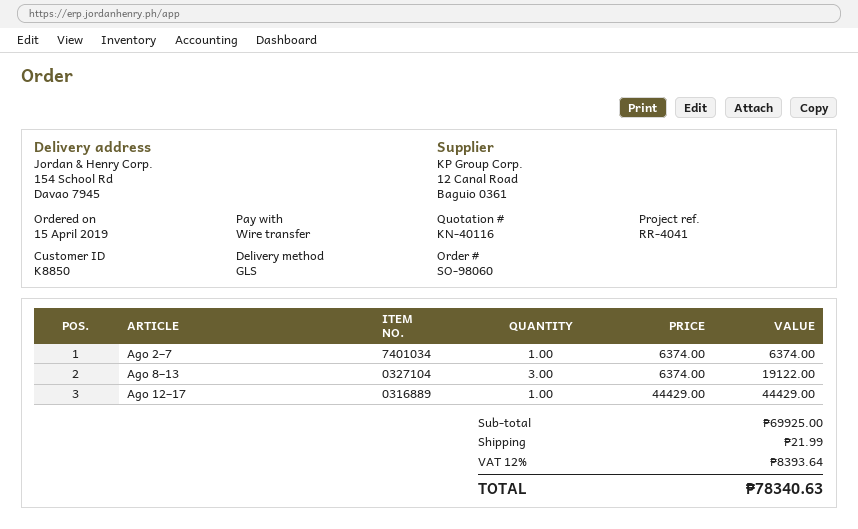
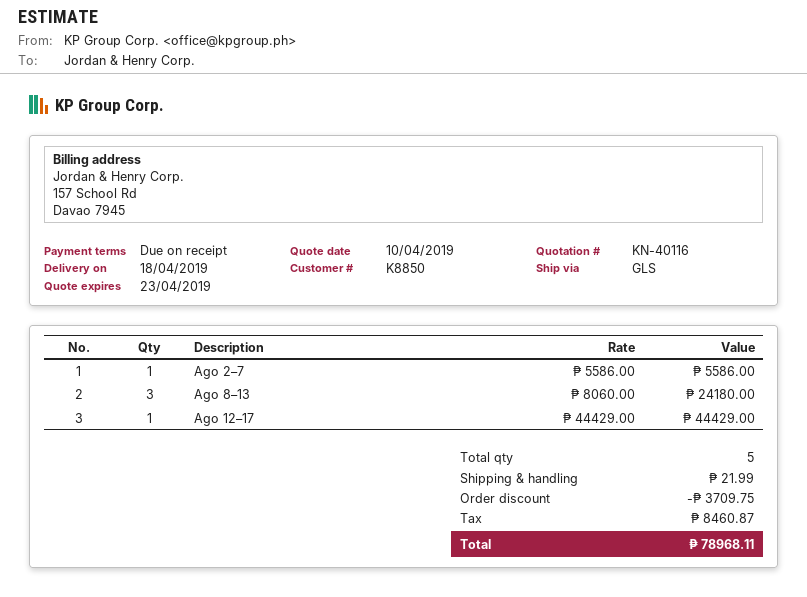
Ago 2–7: 1 x 6374.00 = 6374.00 -> 1 x 5586.00 = 5586.00
Ago 8–13: 3 x 6374.00 = 19122.00 -> 3 x 8060.00 = 24180.00
discount: none -> 3709.75
tax: 8393.64 -> 8460.87
total: 78340.63 -> 78968.11

